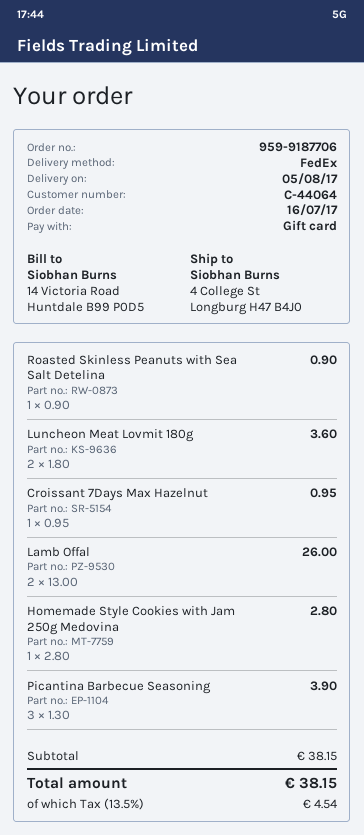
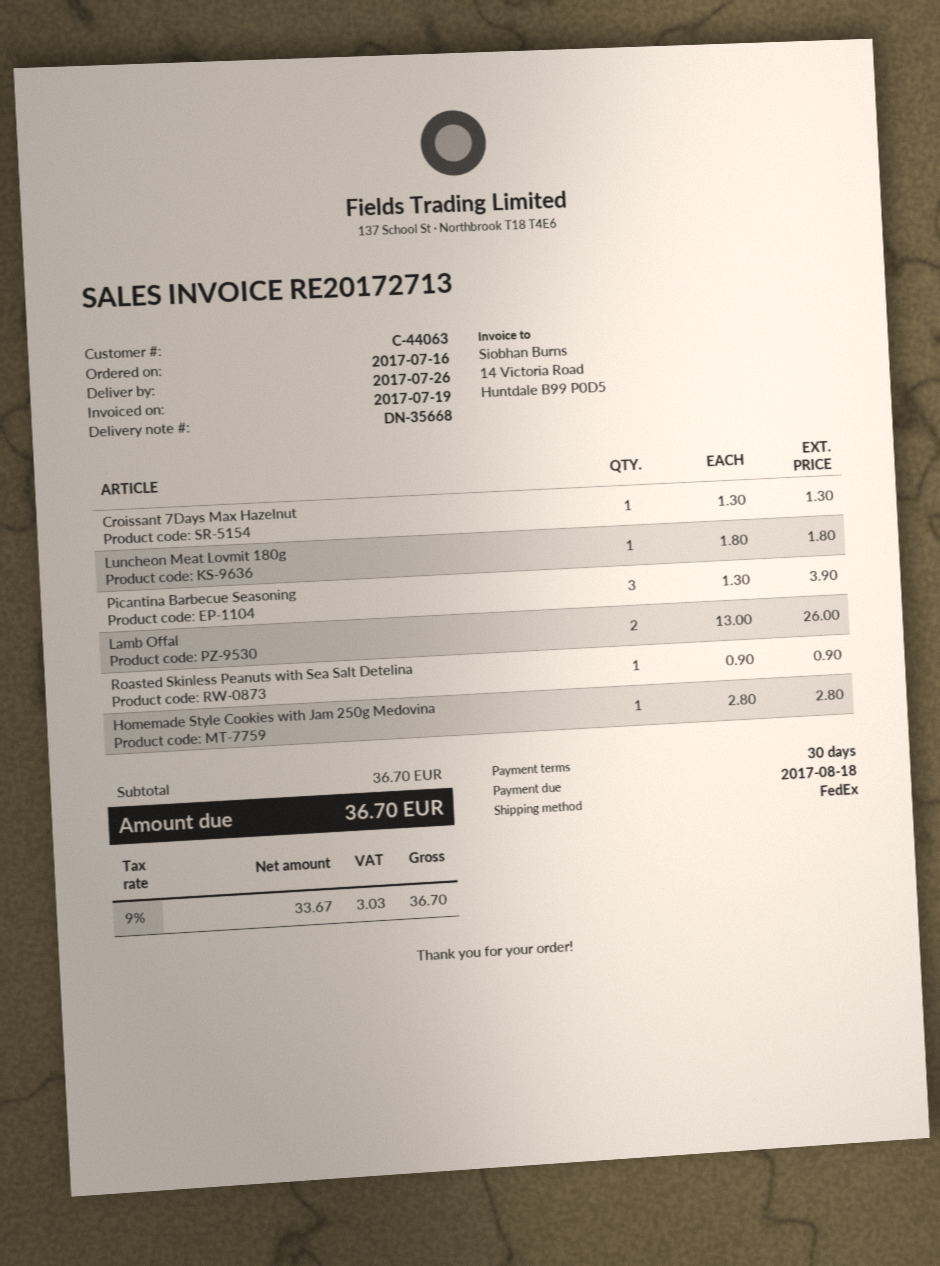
delivery date: 2017-08-05 -> 2017-07-26
customer number: C-44064 -> C-44063
Luncheon Meat Lovmit 180g: 2 x 1.80 = 3.60 -> 1 x 1.80 = 1.80
Croissant 7Days Max Hazelnut: 1 x 0.95 = 0.95 -> 1 x 1.30 = 1.30
subtotal: 38.15 -> 36.70
tax: 13.5% = 4.54 -> 9% = 3.03
total: 38.15 -> 36.70

